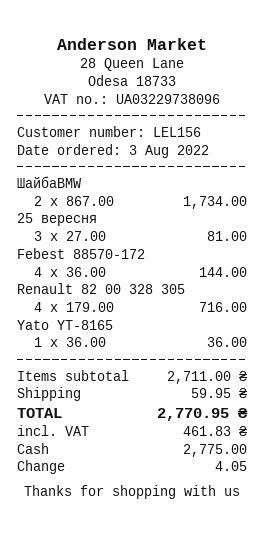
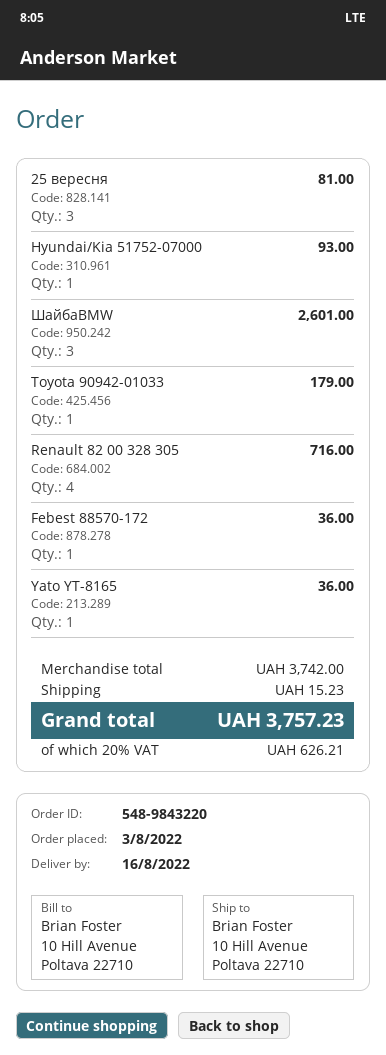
ШайбаBMW: 2 for 1734.00 -> 3 for 2601.00
Febest 88570-172: 4 for 144.00 -> 1 for 36.00
Hyundai/Kia 51752-07000: none -> 1 for 93.00
Toyota 90942-01033: none -> 1 for 179.00
subtotal: 2711.00 -> 3742.00
shipping: 59.95 -> 15.23
tax: 461.83 -> 626.21
total: 2770.95 -> 3757.23

